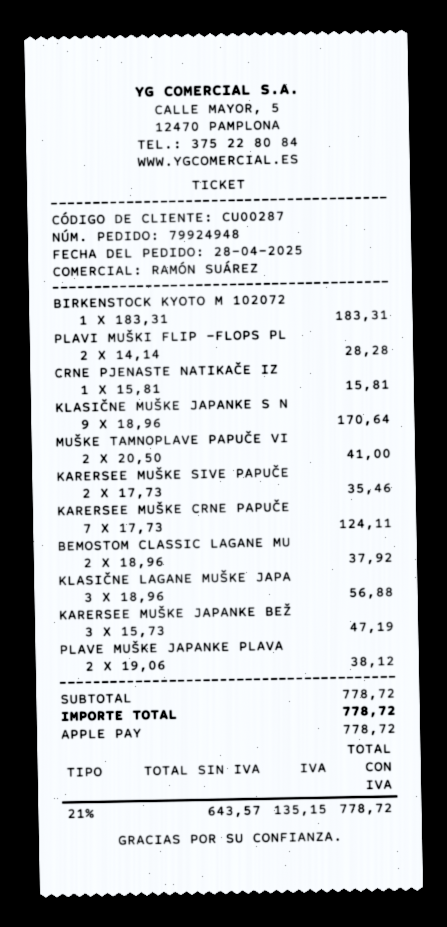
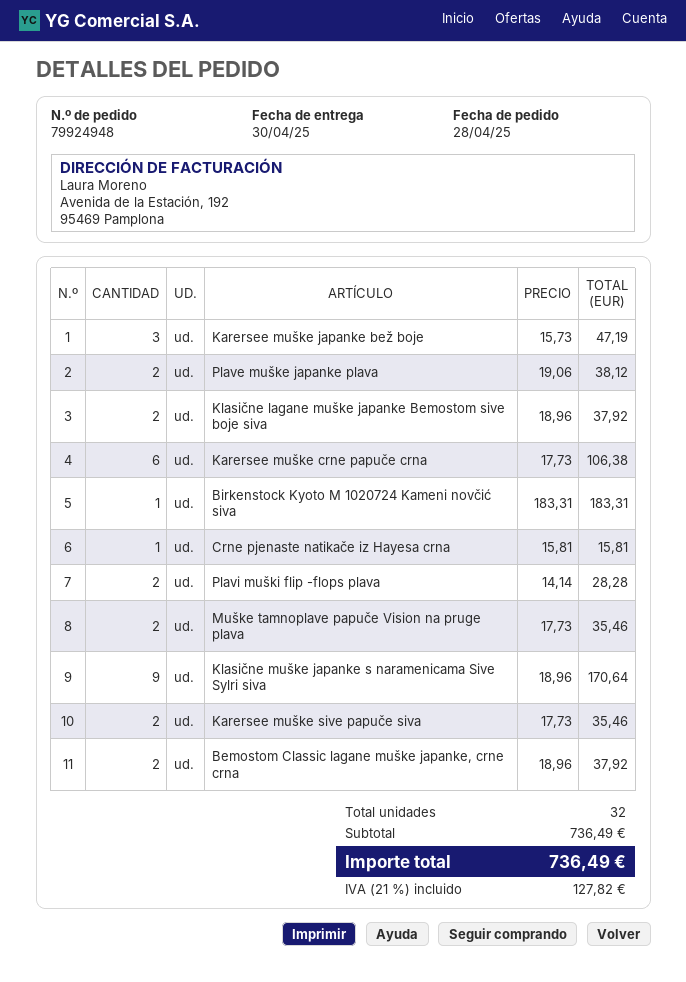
MUŠKE TAMNOPLAVE PAPUČE VI: 2 x 20.50 = 41.00 -> 2 x 17.73 = 35.46
KARERSEE MUŠKE CRNE PAPUČE: 7 x 17.73 = 124.11 -> 6 x 17.73 = 106.38
KLASIČNE LAGANE MUŠKE JAPA: 3 x 18.96 = 56.88 -> 2 x 18.96 = 37.92
subtotal: 778.72 -> 736.49
tax: 21% = 135.15 -> 21% = 127.82
total: 778.72 -> 736.49

